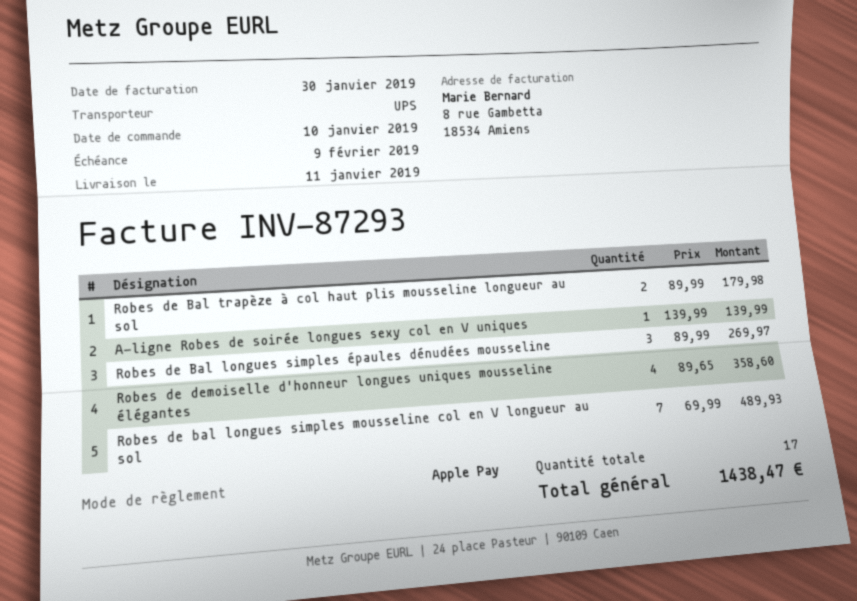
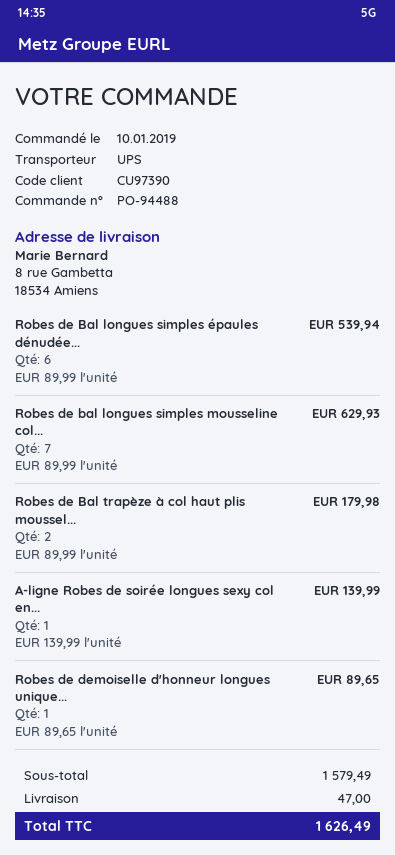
Robes de Bal longues simples épaules dénudées mousseline: 3 x 89.99 = 269.97 -> 6 x 89.99 = 539.94
Robes de demoiselle d'honneur longues uniques mousseline élégantes: 4 x 89.65 = 358.60 -> 1 x 89.65 = 89.65
Robes de bal longues simples mousseline col en V longueur au sol: 7 x 69.99 = 489.93 -> 7 x 89.99 = 629.93
shipping: none -> 47.00
total: 1438.47 -> 1626.49

